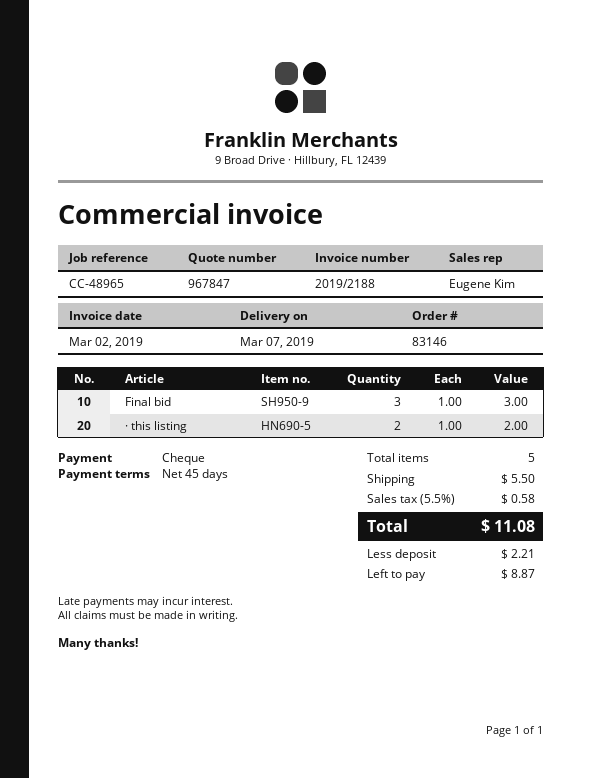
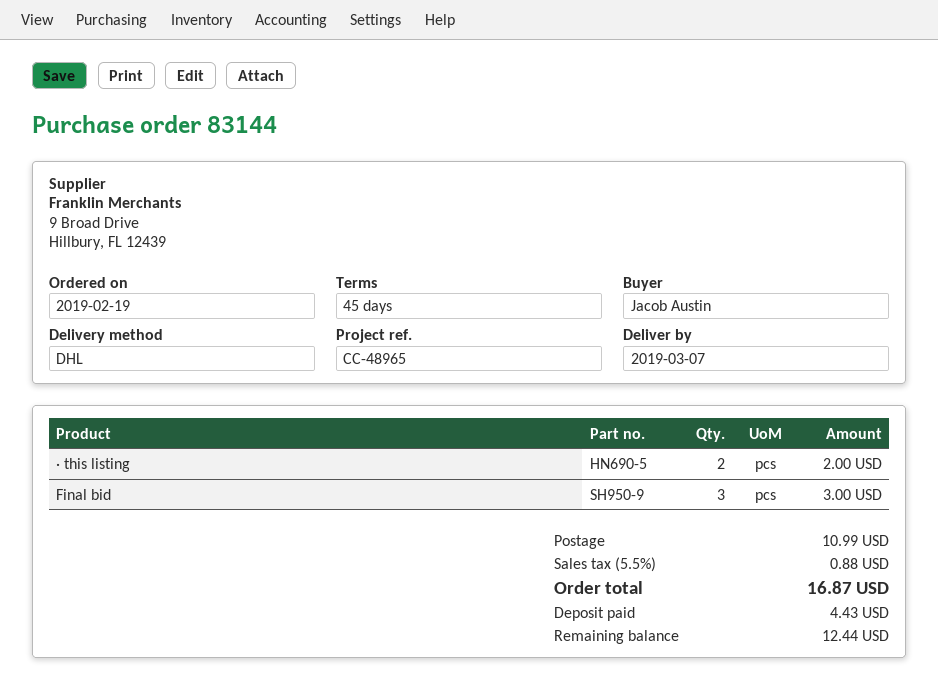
order number: 83146 -> 83144
shipping: 5.50 -> 10.99
tax: 5.5% = 0.58 -> 5.5% = 0.88
total: 11.08 -> 16.87
deposit: 2.21 -> 4.43
balance: 8.87 -> 12.44

